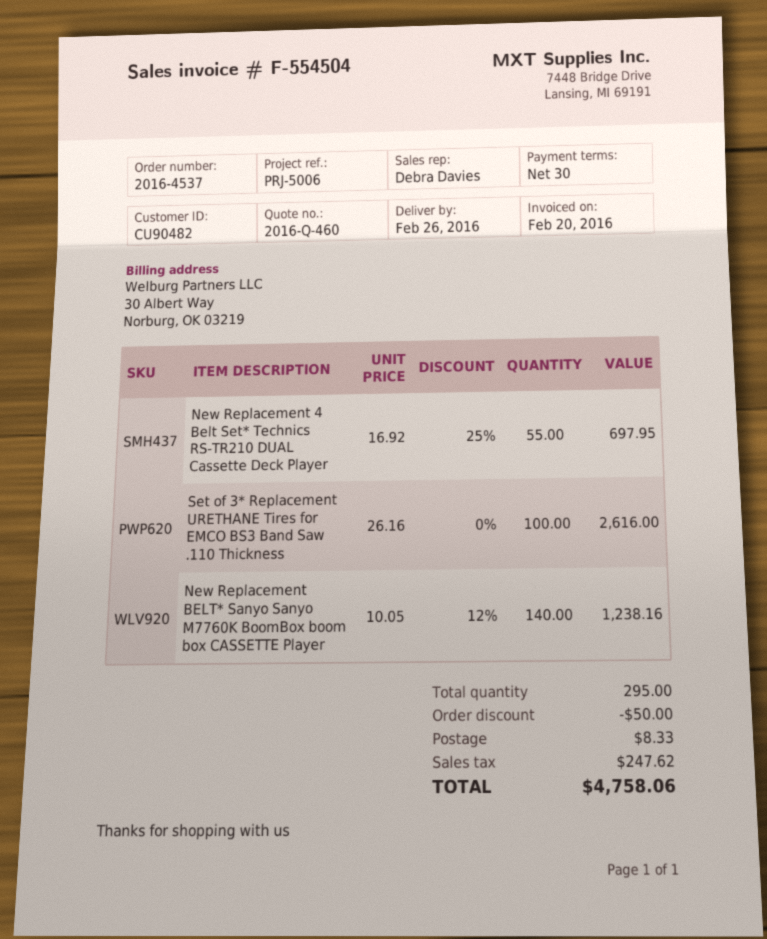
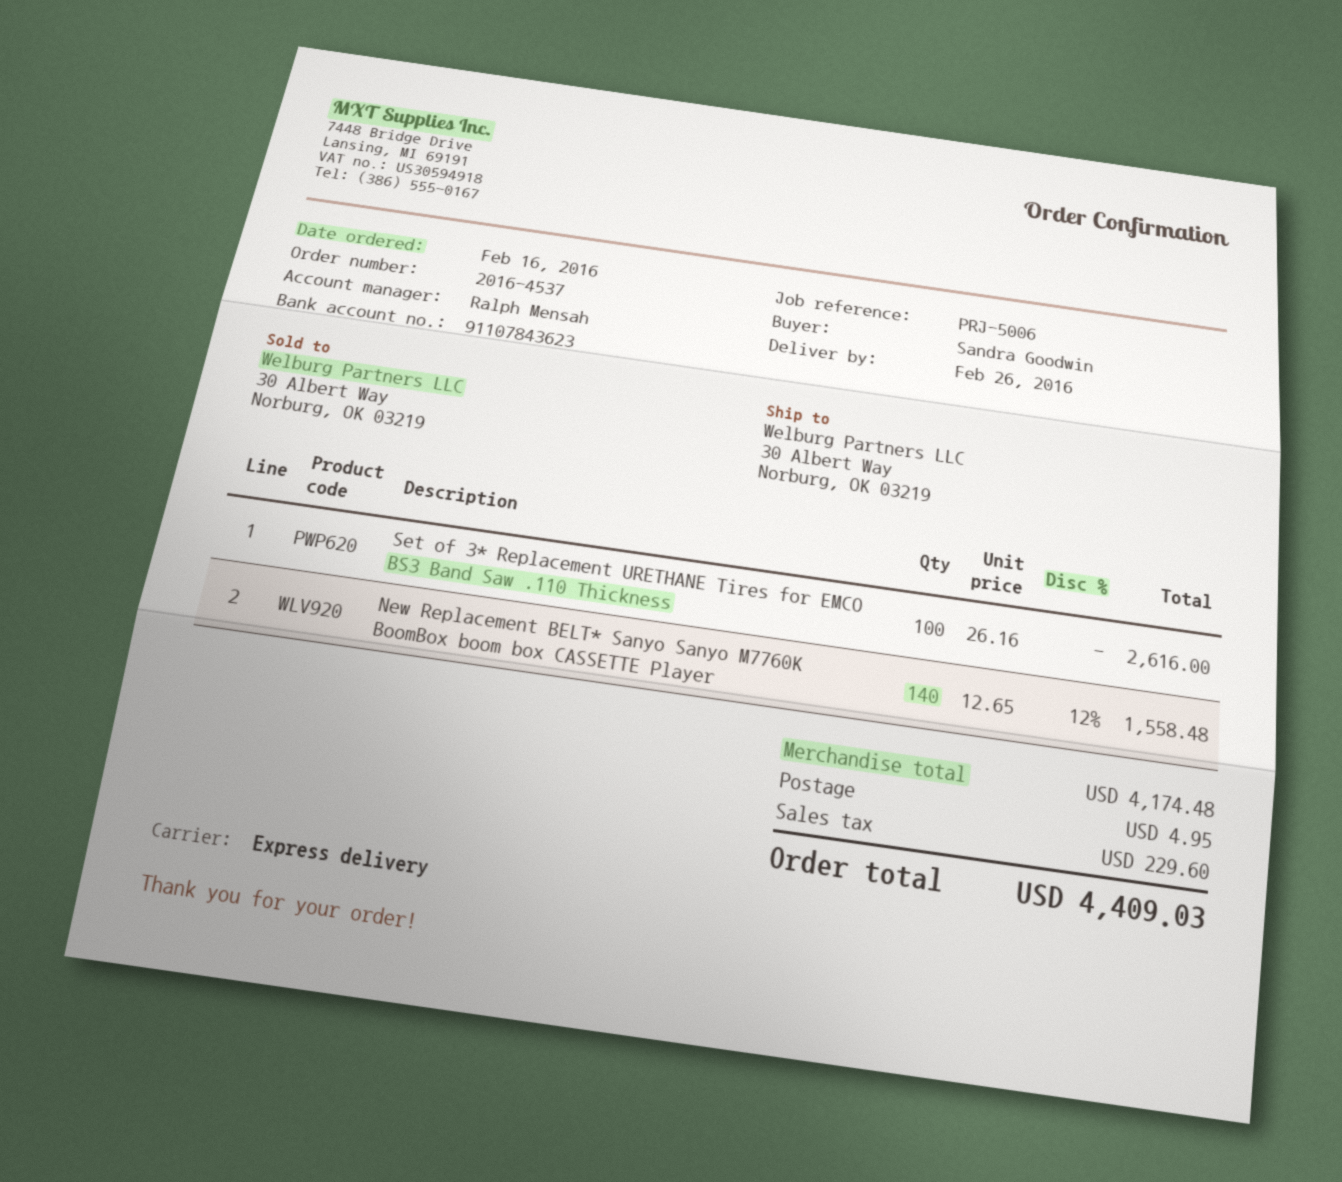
sales rep: Debra Davies -> Ralph Mensah
New Replacement 4 Belt Set* Technics RS-TR210 DUAL Cassette Deck Player: 55 x 16.92 - 25% = 697.95 -> none
New Replacement BELT* Sanyo Sanyo M7760K BoomBox boom box CASSETTE Player: 140 x 10.05 - 12% = 1238.16 -> 140 x 12.65 - 12% = 1558.48
discount: 50.00 -> none
shipping: 8.33 -> 4.95
tax: 247.62 -> 229.60
total: 4758.06 -> 4409.03

